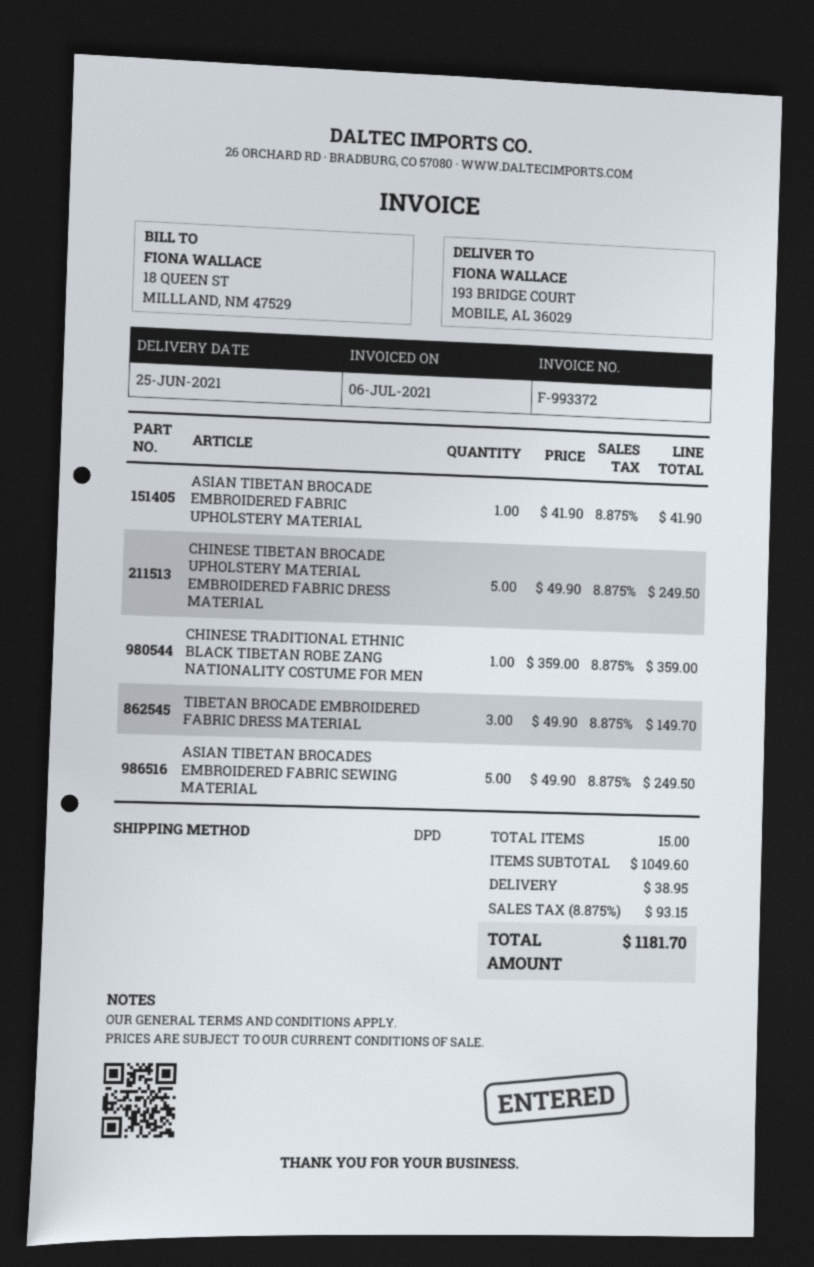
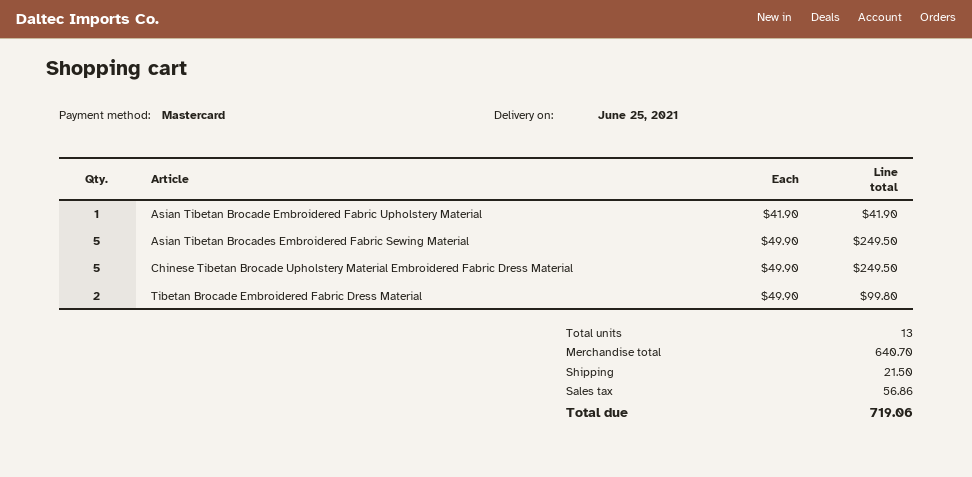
CHINESE TRADITIONAL ETHNIC BLACK TIBETAN ROBE ZANG NATIONALITY COSTUME FOR MEN: 1 x 359.00 = 359.00 -> none
TIBETAN BROCADE EMBROIDERED FABRIC DRESS MATERIAL: 3 x 49.90 = 149.70 -> 2 x 49.90 = 99.80
total quantity: 15 -> 13
subtotal: 1049.60 -> 640.70
shipping: 38.95 -> 21.50
tax: 93.15 -> 56.86
total: 1181.70 -> 719.06

